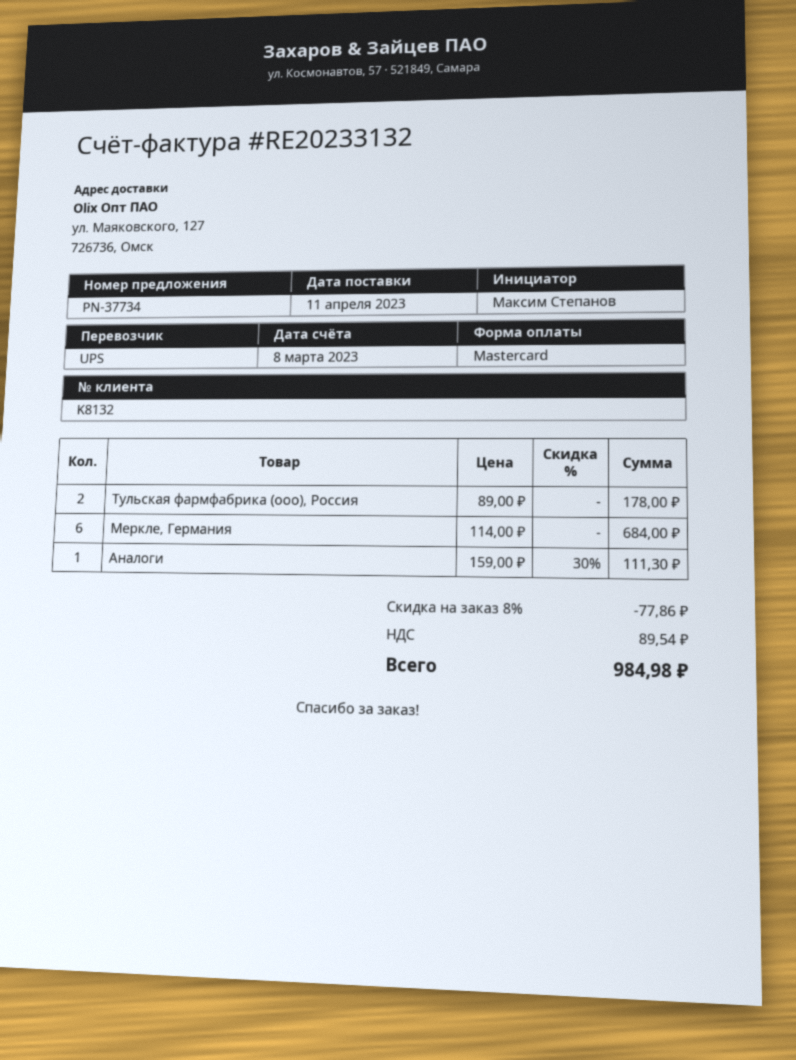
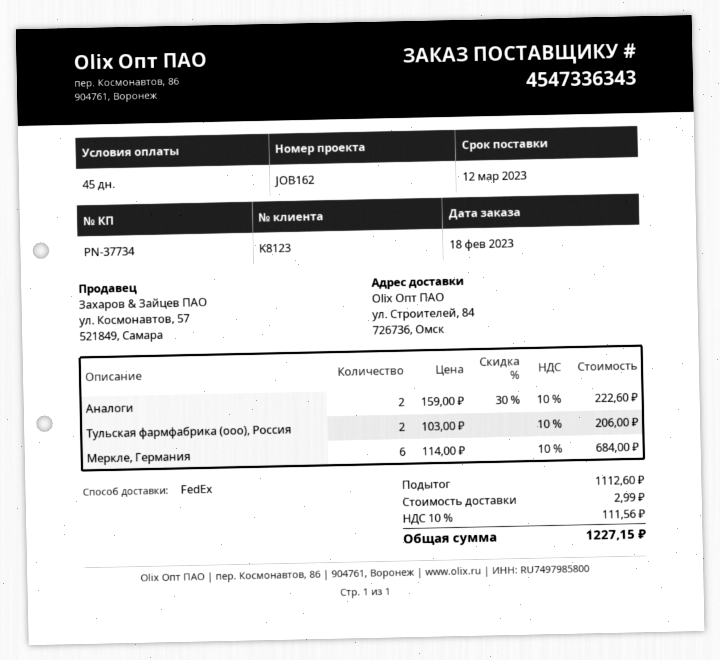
delivery date: 2023-04-11 -> 2023-03-12
customer number: K8132 -> K8123
shipping method: UPS -> FedEx
ship to: ул. Маяковского, 127, 726736, Омск -> ул. Строителей, 84, 726736, Омск
Тульская фармфабрика (ооо), Россия: 2 x 89.00 = 178.00 -> 2 x 103.00 = 206.00
Аналоги: 1 x 159.00 - 30% = 111.30 -> 2 x 159.00 - 30% = 222.60
discount: 8% = 77.86 -> none
shipping: none -> 2.99
tax: 89.54 -> 111.56
total: 984.98 -> 1227.15

